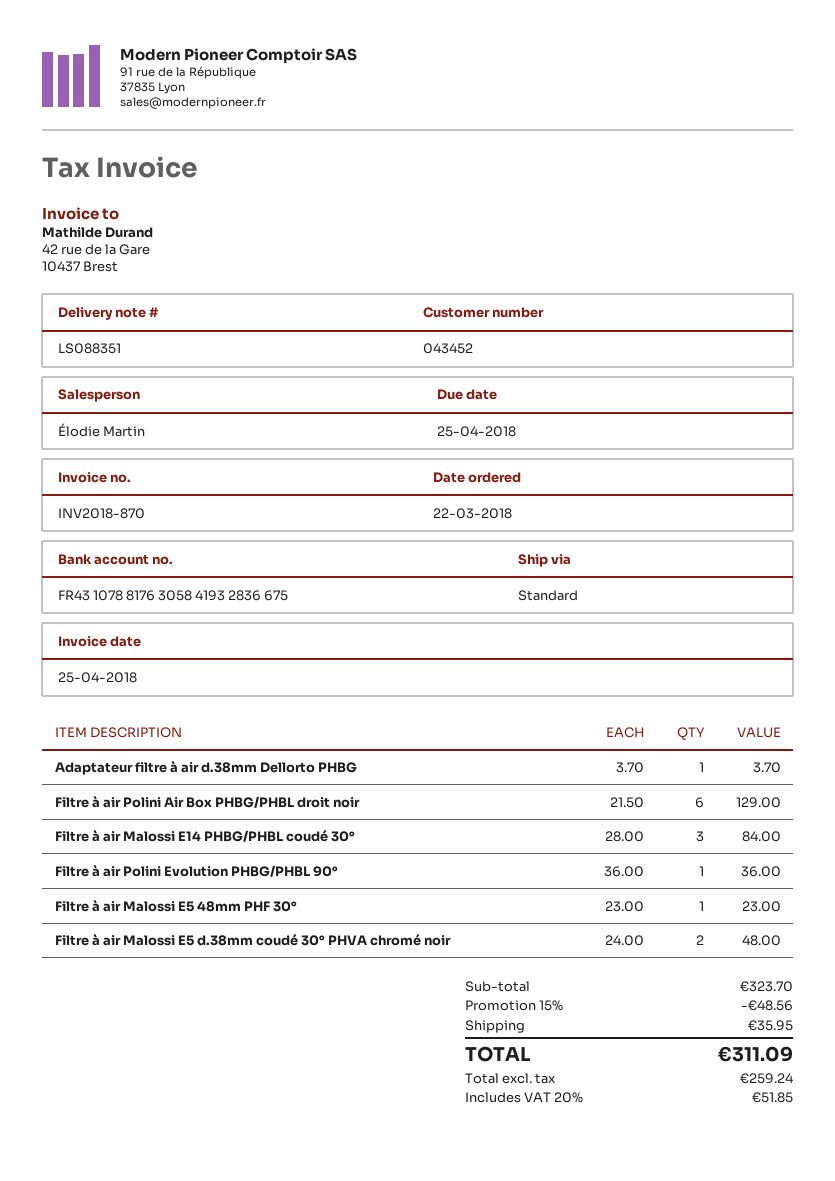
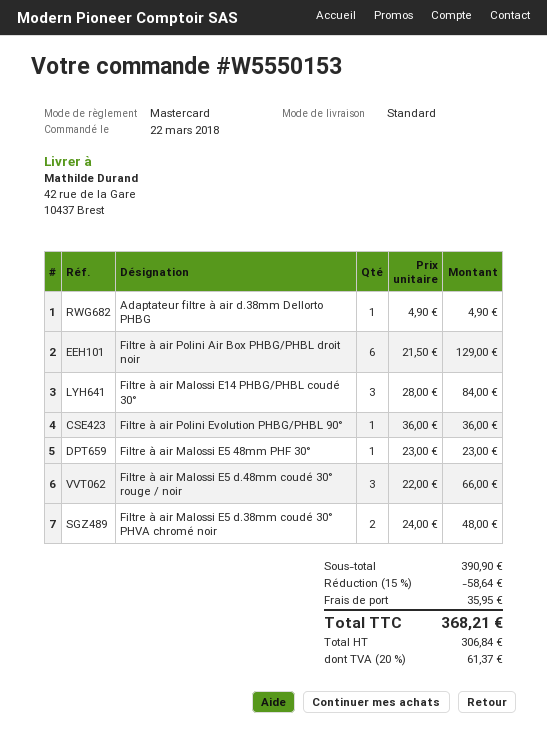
Adaptateur filtre à air d.38mm Dellorto PHBG: 1 x 3.70 = 3.70 -> 1 x 4.90 = 4.90
Filtre à air Malossi E5 d.48mm coudé 30° rouge / noir: none -> 3 x 22.00 = 66.00
subtotal: 323.70 -> 390.90
discount: 15% = 48.56 -> 15% = 58.64
net: 259.24 -> 306.84
tax: 20% = 51.85 -> 20% = 61.37
total: 311.09 -> 368.21

